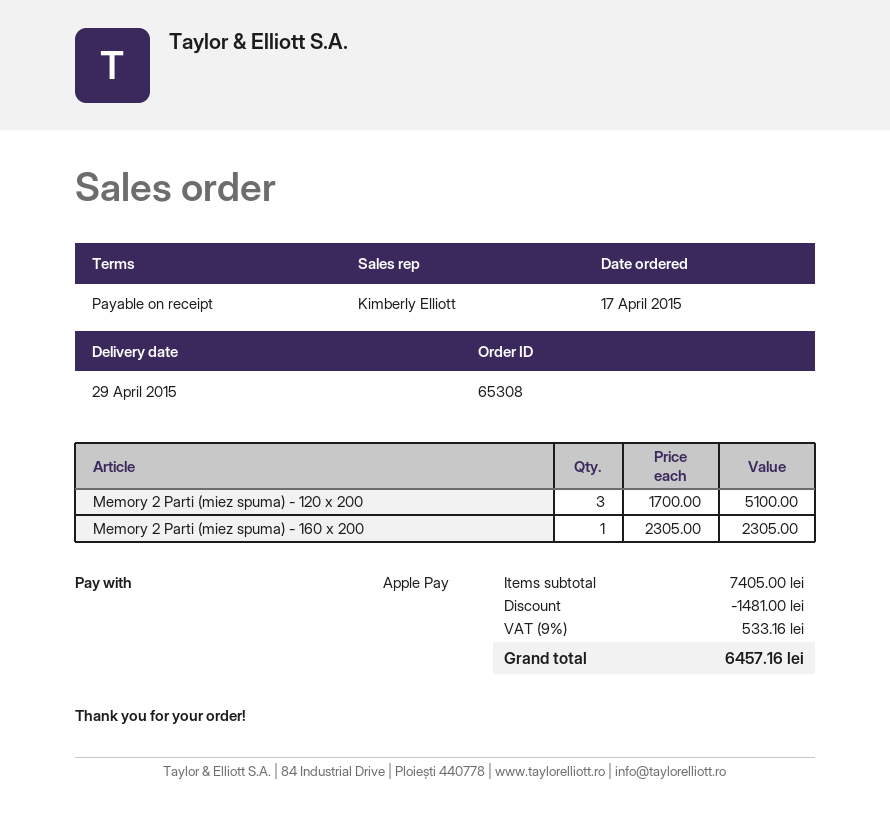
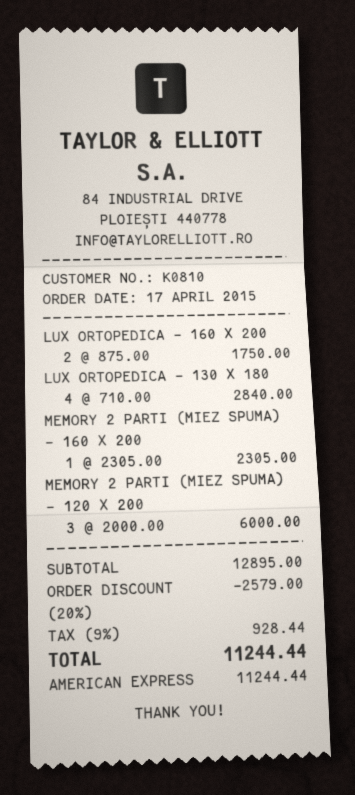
payment method: Apple Pay -> American Express
Memory 2 Parti (miez spuma) - 120 x 200: 3 x 1700.00 = 5100.00 -> 3 x 2000.00 = 6000.00
LUX ORTOPEDICA - 160 X 200: none -> 2 x 875.00 = 1750.00
LUX ORTOPEDICA - 130 X 180: none -> 4 x 710.00 = 2840.00
subtotal: 7405.00 -> 12895.00
discount: 1481.00 -> 2579.00
tax: 9% = 533.16 -> 9% = 928.44
total: 6457.16 -> 11244.44

